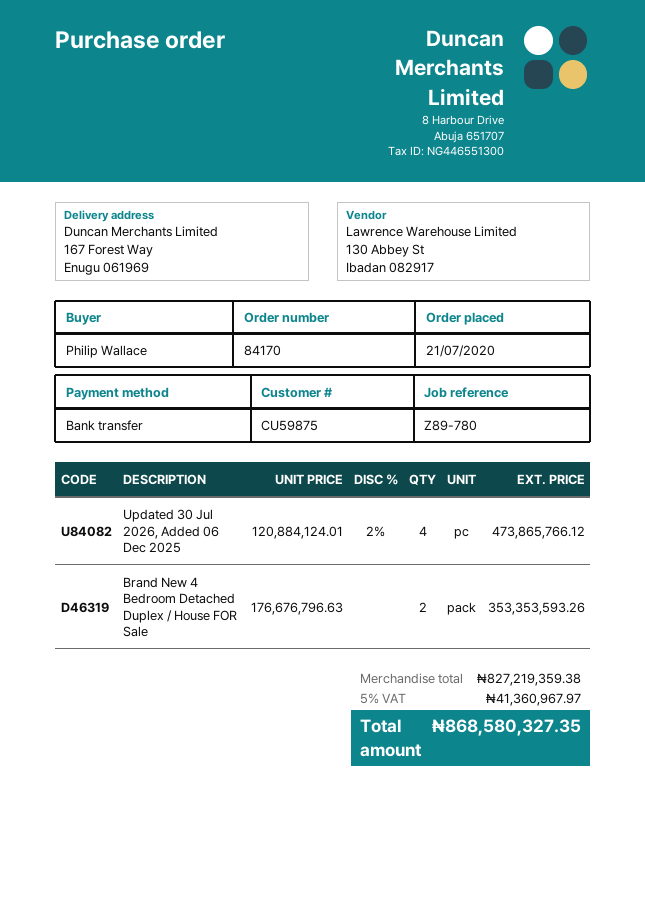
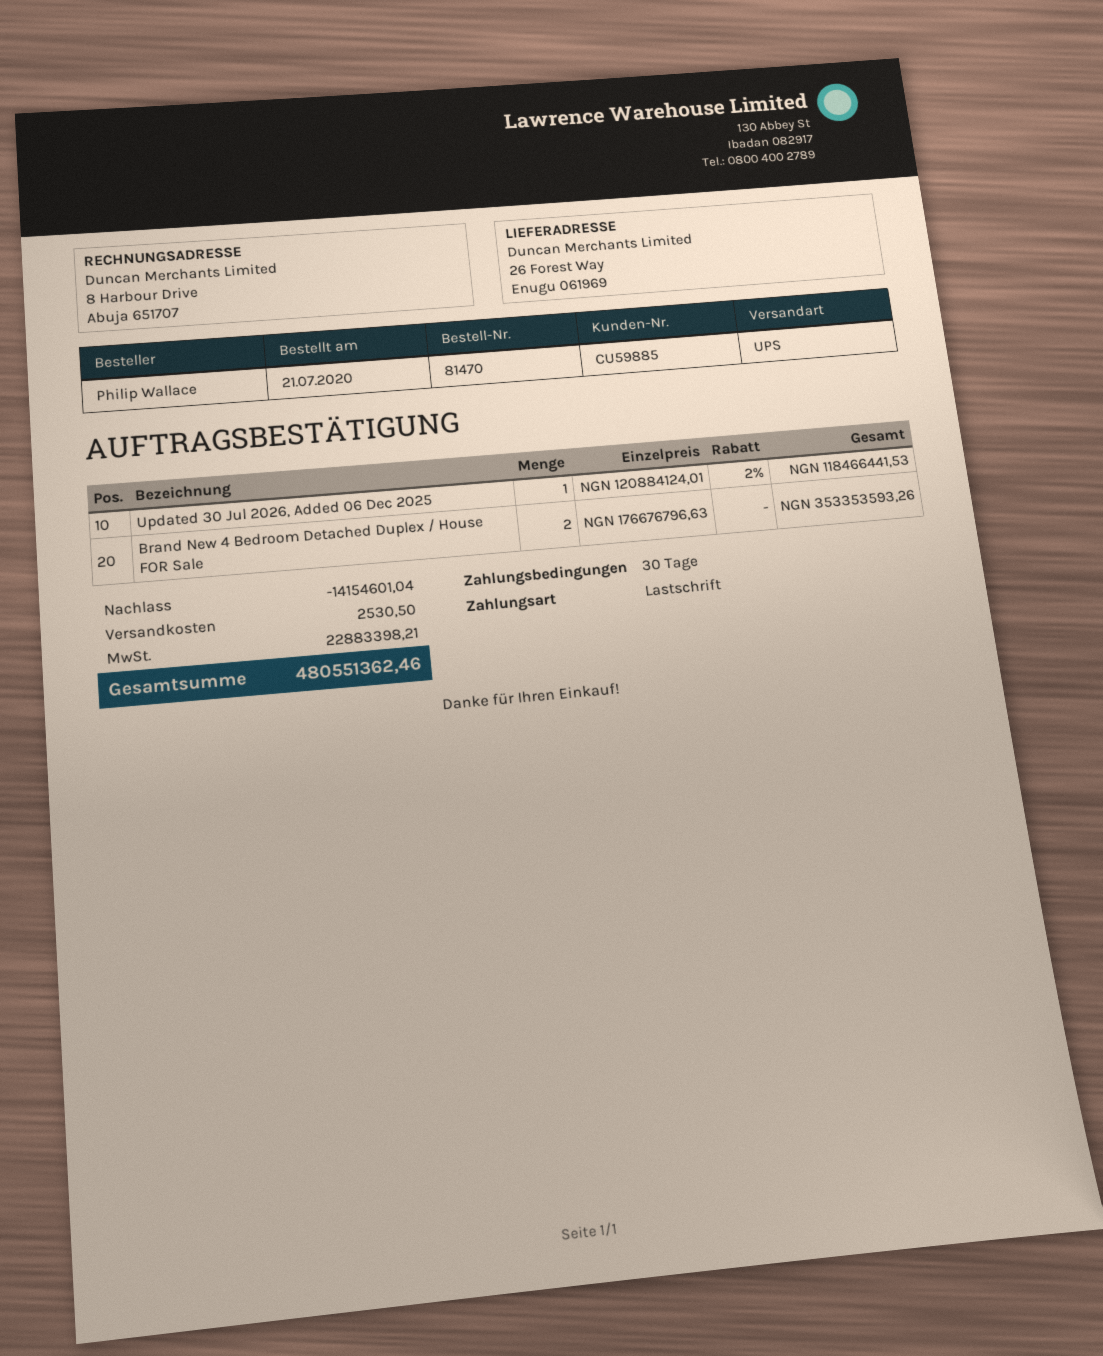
order number: 84170 -> 81470
customer number: CU59875 -> CU59885
payment method: bank transfer -> direct debit
ship to: 167 Forest Way, Enugu 061969 -> 26 Forest Way, Enugu 061969
Updated 30 Jul 2026, Added 06 Dec 2025: 4 x 120884124.01 - 2% = 473865766.12 -> 1 x 120884124.01 - 2% = 118466441.53
discount: none -> 14154601.04
shipping: none -> 2530.50
tax: 41360967.97 -> 22883398.21
total: 868580327.35 -> 480551362.46

